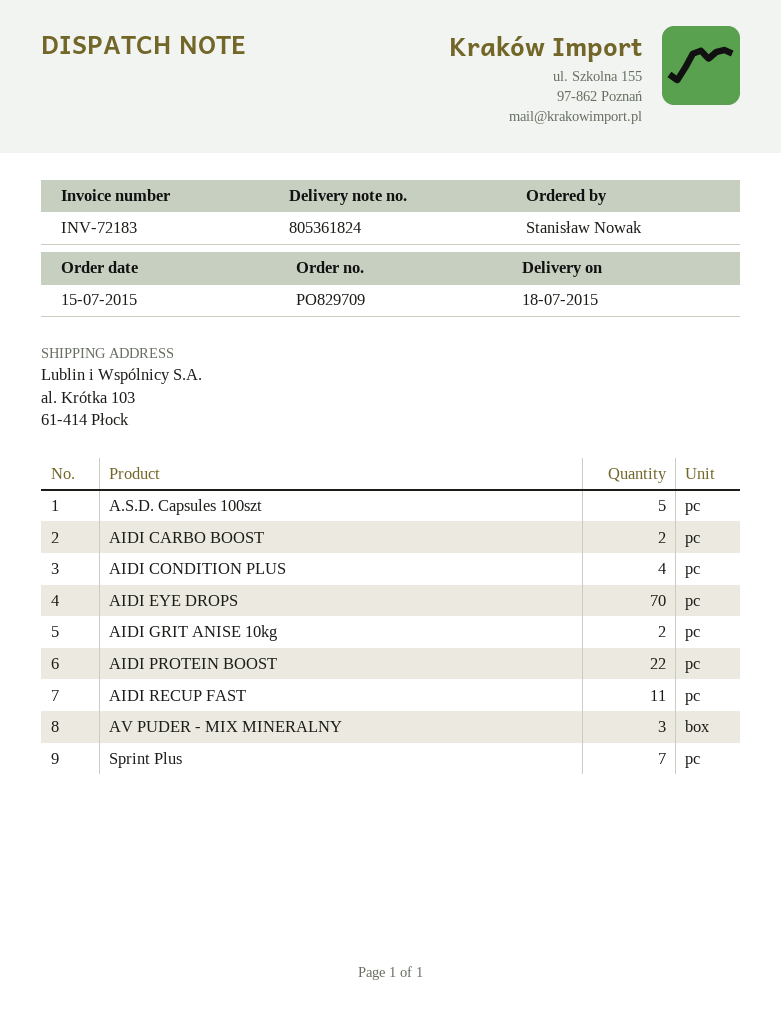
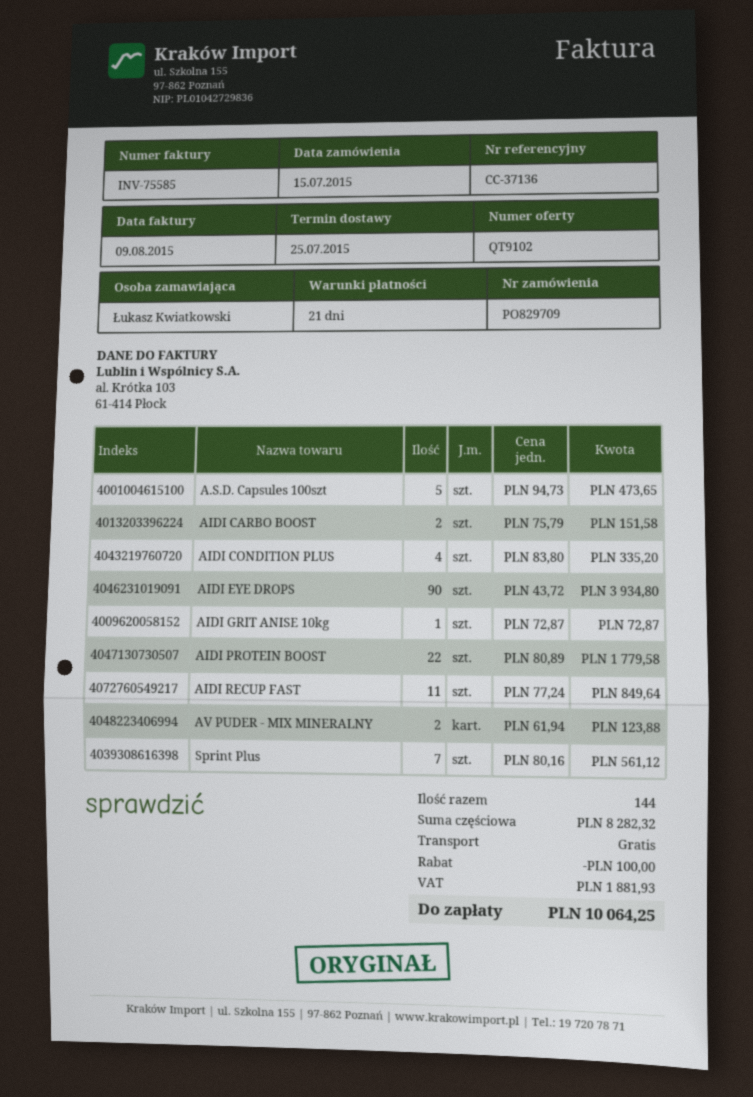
delivery date: 2015-07-18 -> 2015-07-25
invoice number: INV-72183 -> INV-75585
ordered by: Stanisław Nowak -> Łukasz Kwiatkowski
AIDI EYE DROPS: 70 -> 90
AIDI GRIT ANISE 10kg: 2 -> 1
AV PUDER - MIX MINERALNY: 3 -> 2

